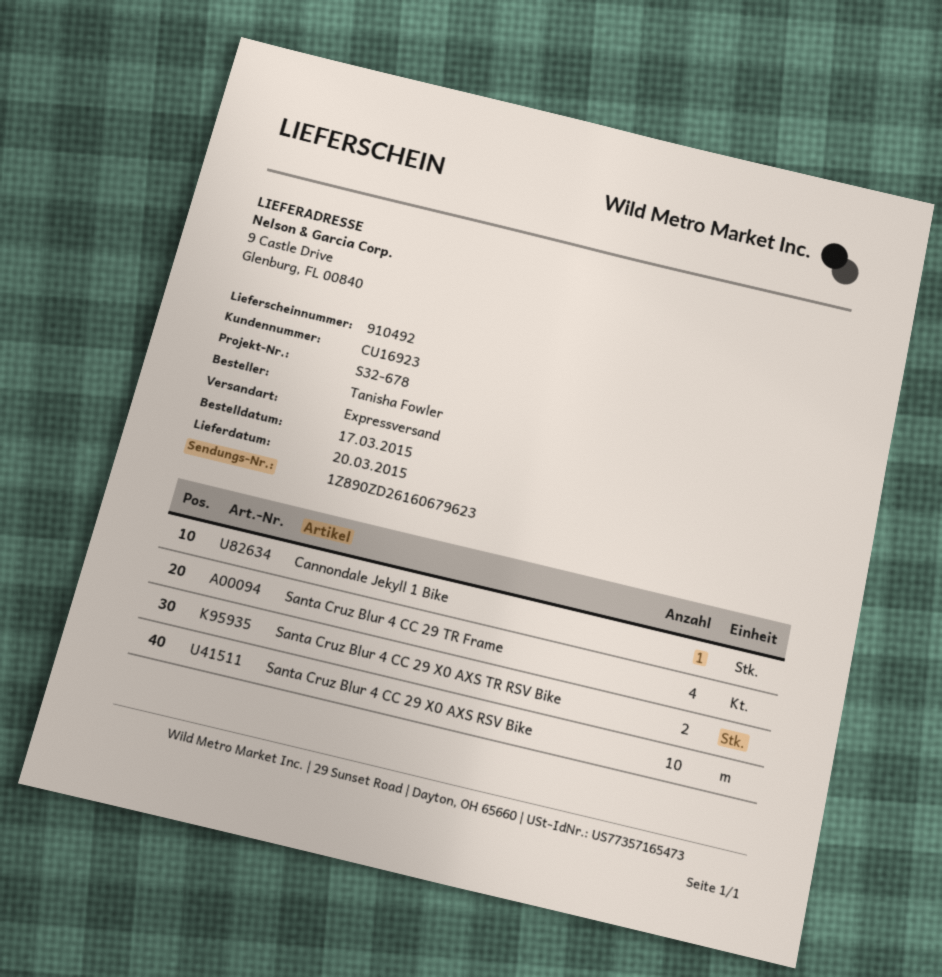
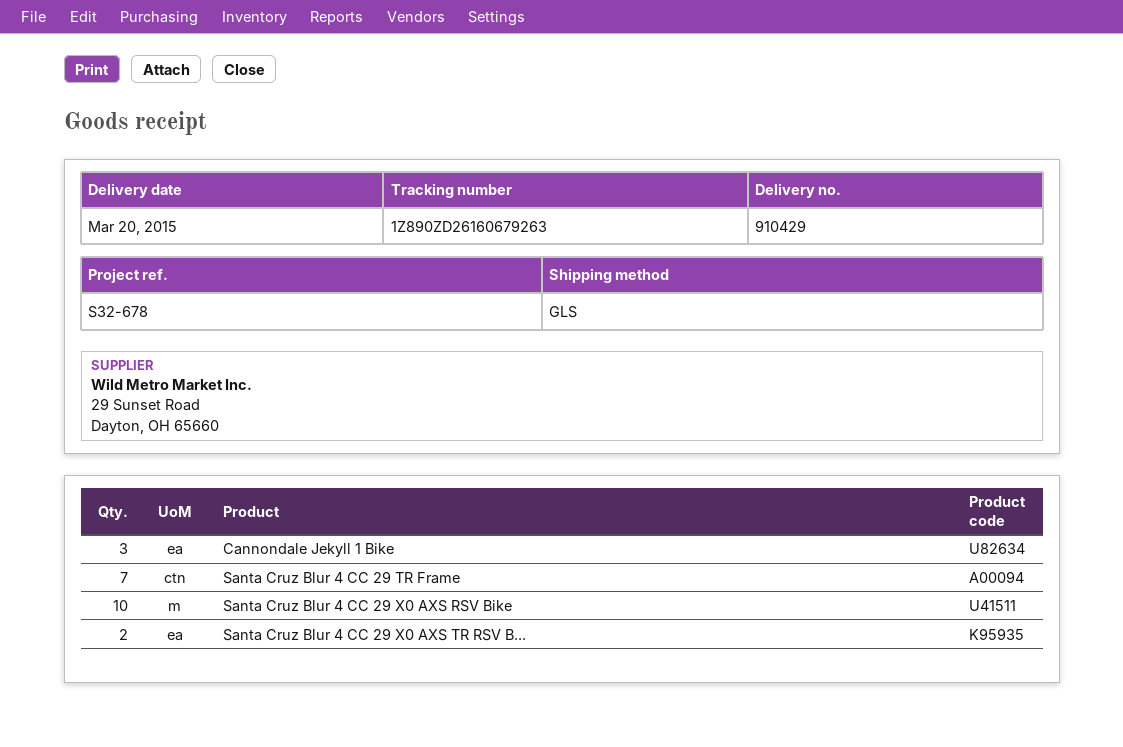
delivery note number: 910492 -> 910429
shipping method: express -> GLS
tracking number: 1Z890ZD26160679623 -> 1Z890ZD26160679263
Cannondale Jekyll 1 Bike: 1 -> 3
Santa Cruz Blur 4 CC 29 TR Frame: 4 -> 7

